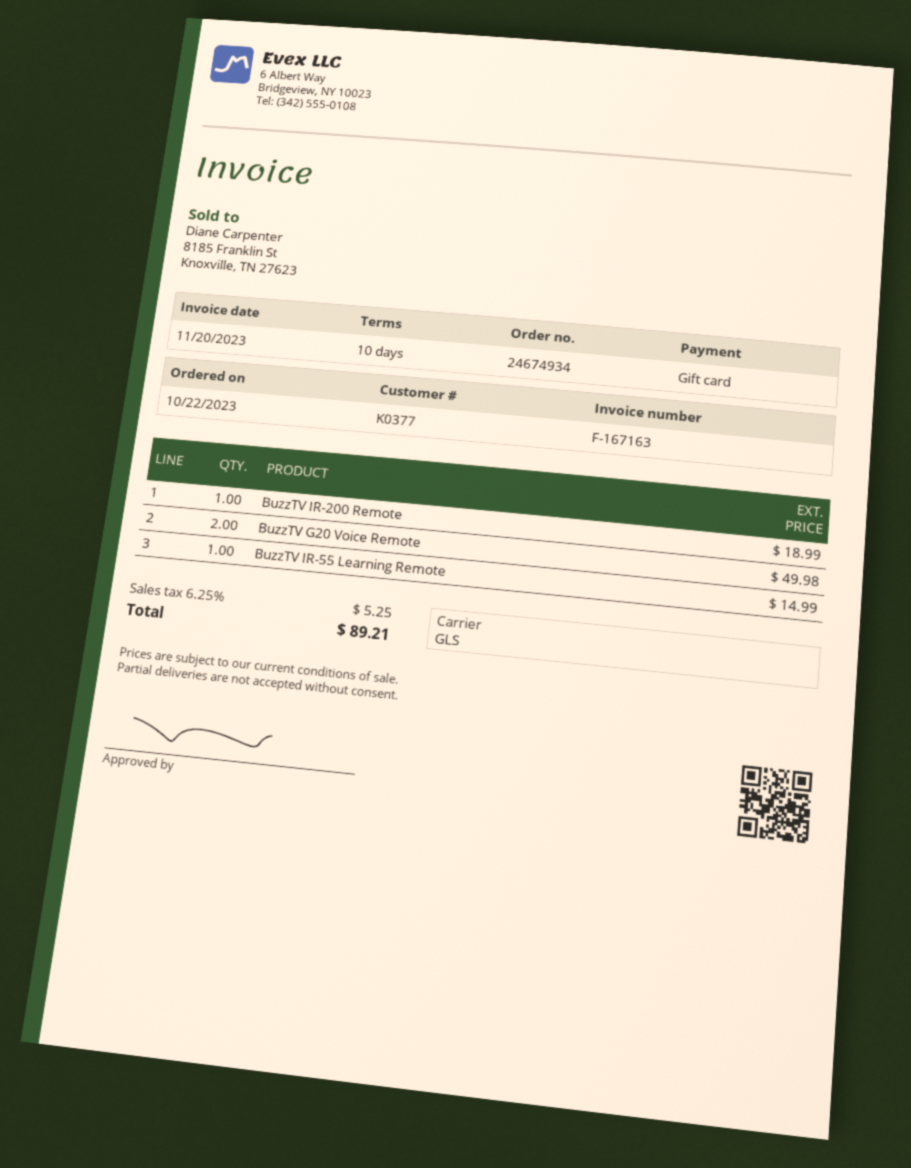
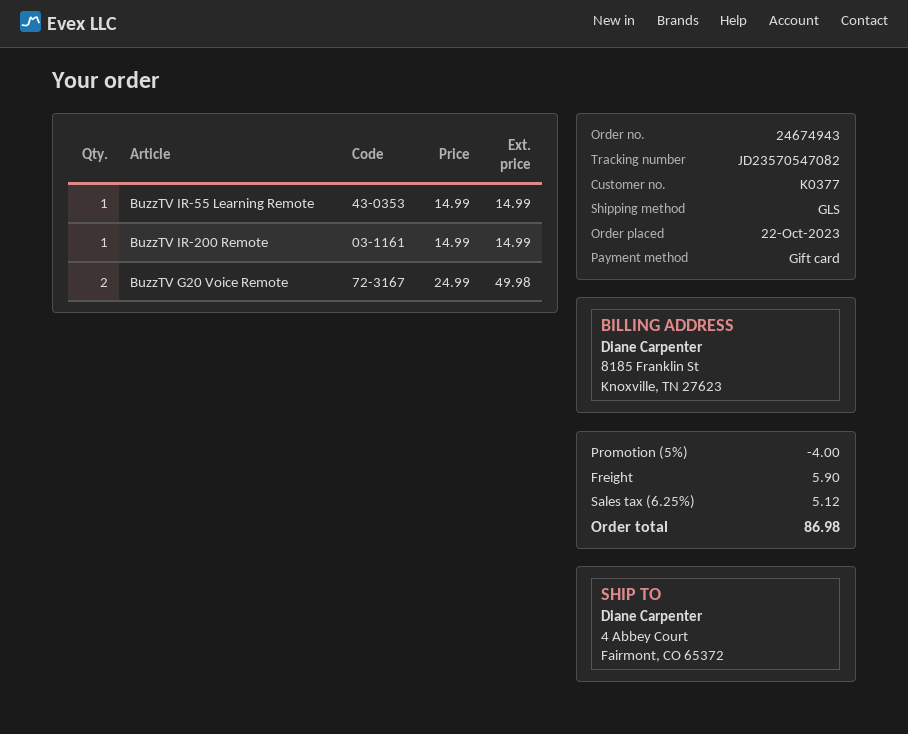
order number: 24674934 -> 24674943
BuzzTV IR-200 Remote: 1 for 18.99 -> 1 for 14.99
discount: none -> 5% = 4.00
shipping: none -> 5.90
tax: 6.25% = 5.25 -> 6.25% = 5.12
total: 89.21 -> 86.98

